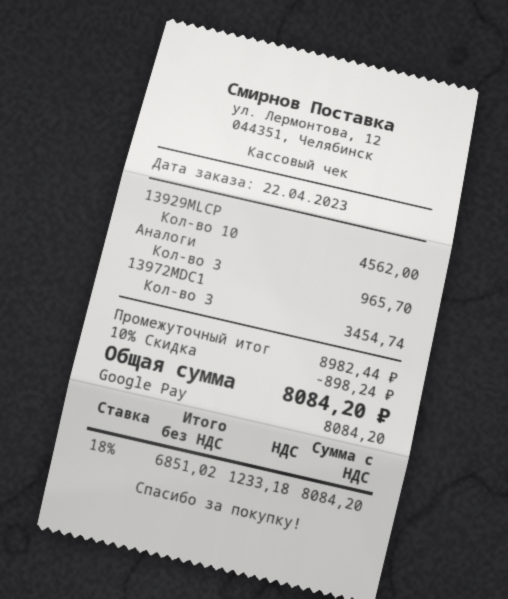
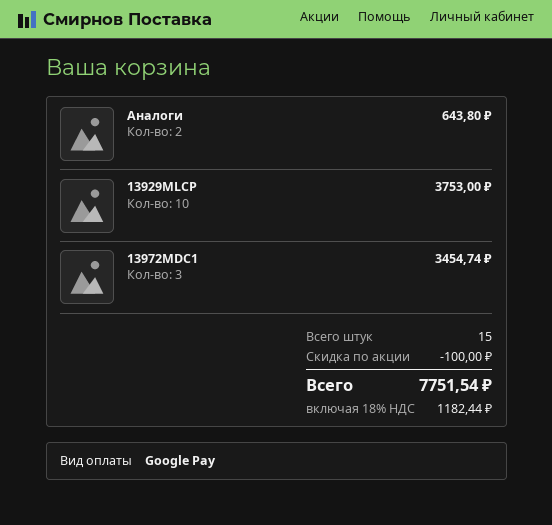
13929MLCP: 10 for 4562.00 -> 10 for 3753.00
Аналоги: 3 for 965.70 -> 2 for 643.80
discount: 898.24 -> 100.00
tax: 18% = 1233.18 -> 18% = 1182.44
total: 8084.20 -> 7751.54

